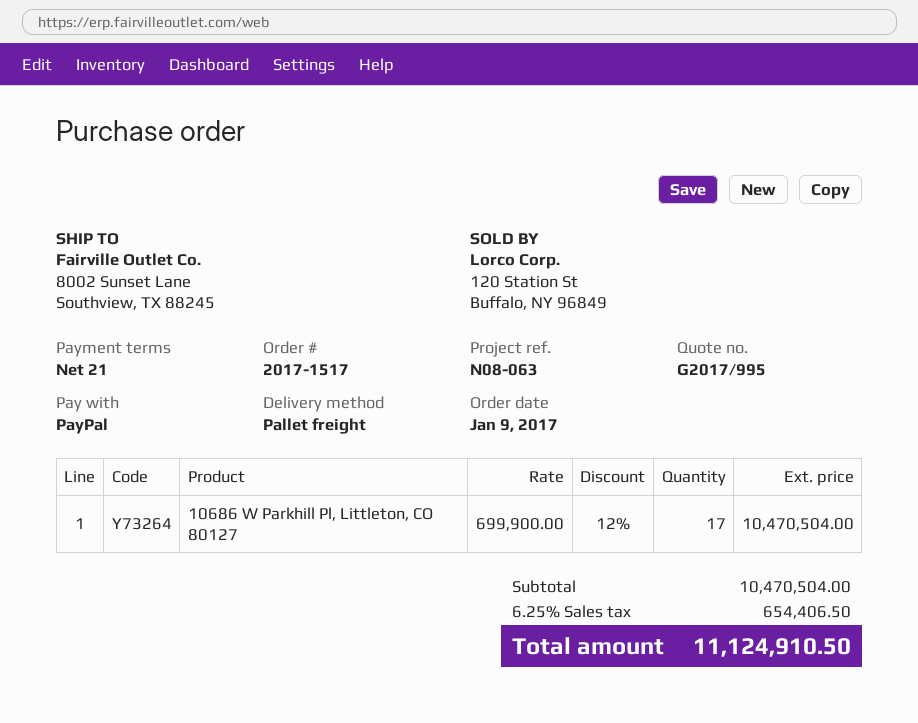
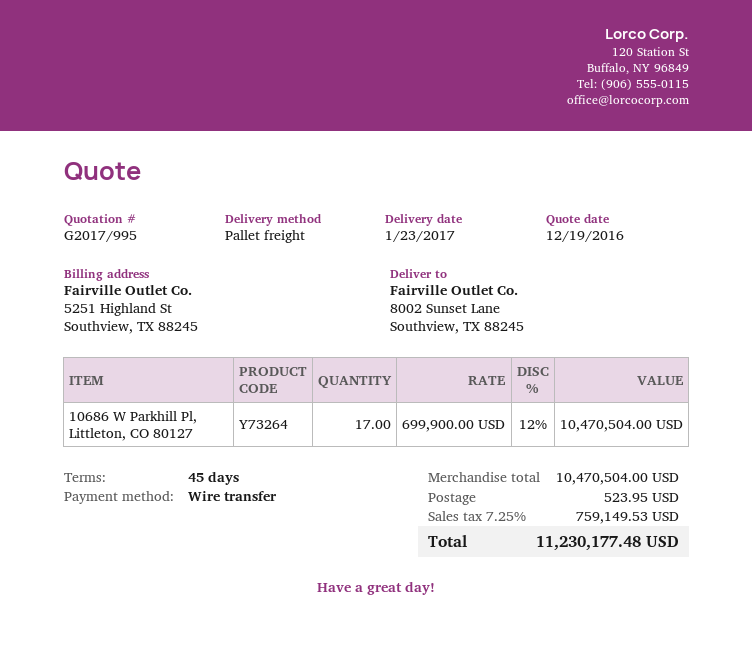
payment terms: 21 days -> 45 days
payment method: PayPal -> bank transfer
shipping: none -> 523.95
tax: 6.25% = 654406.50 -> 7.25% = 759149.53
total: 11124910.50 -> 11230177.48

